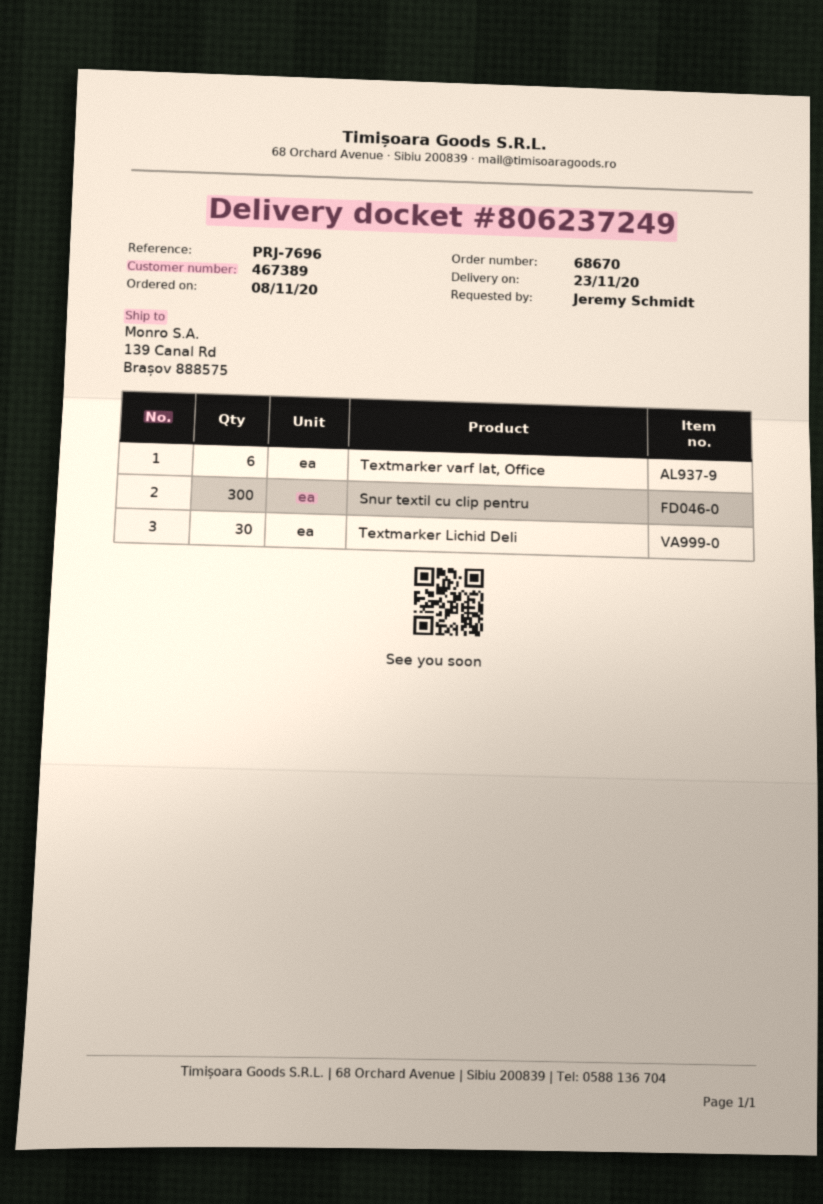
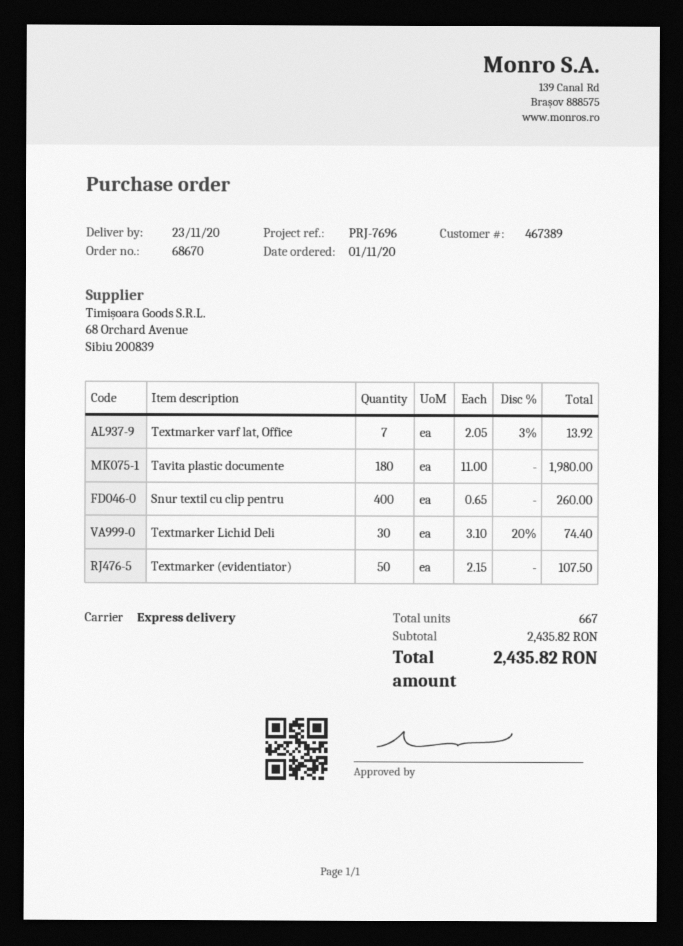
order date: 2020-11-08 -> 2020-11-01
Textmarker varf lat, Office: 6 -> 7
Snur textil cu clip pentru: 300 -> 400
Tavita plastic documente: none -> 180
Textmarker (evidentiator): none -> 50

